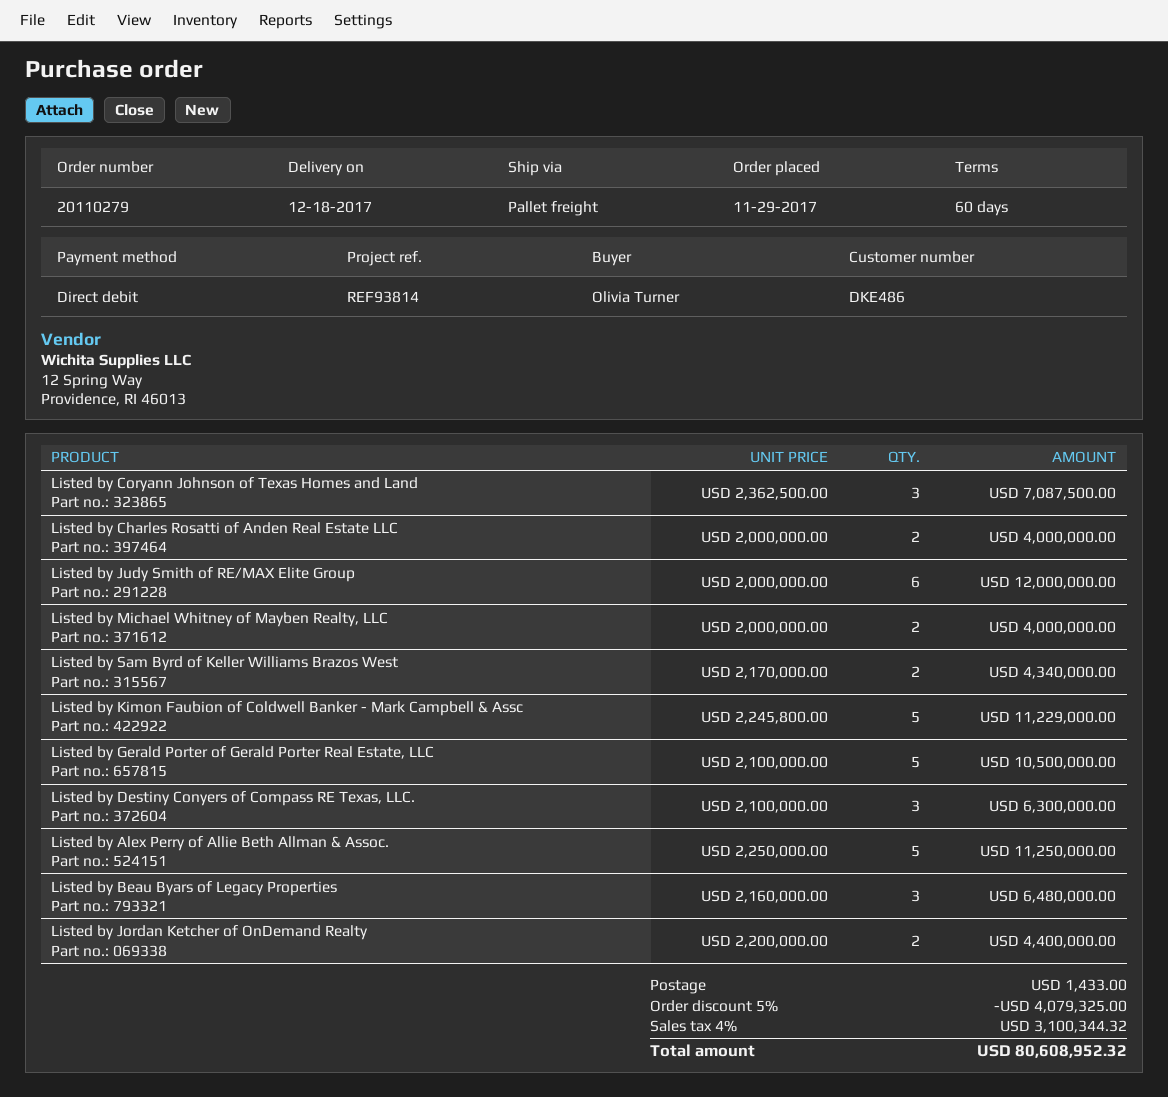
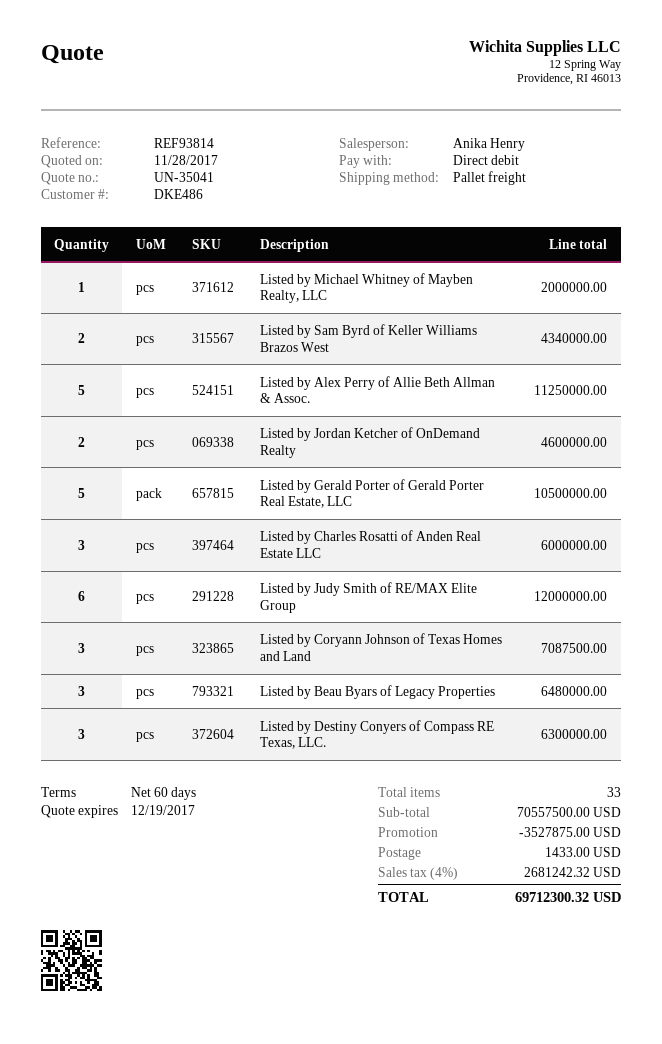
Listed by Charles Rosatti of Anden Real Estate LLC: 2 for 4000000.00 -> 3 for 6000000.00
Listed by Michael Whitney of Mayben Realty, LLC: 2 for 4000000.00 -> 1 for 2000000.00
Listed by Kimon Faubion of Coldwell Banker - Mark Campbell & Assc: 5 for 11229000.00 -> none
Listed by Jordan Ketcher of OnDemand Realty: 2 for 4400000.00 -> 2 for 4600000.00
discount: 4079325.00 -> 3527875.00
tax: 4% = 3100344.32 -> 4% = 2681242.32
total: 80608952.32 -> 69712300.32

